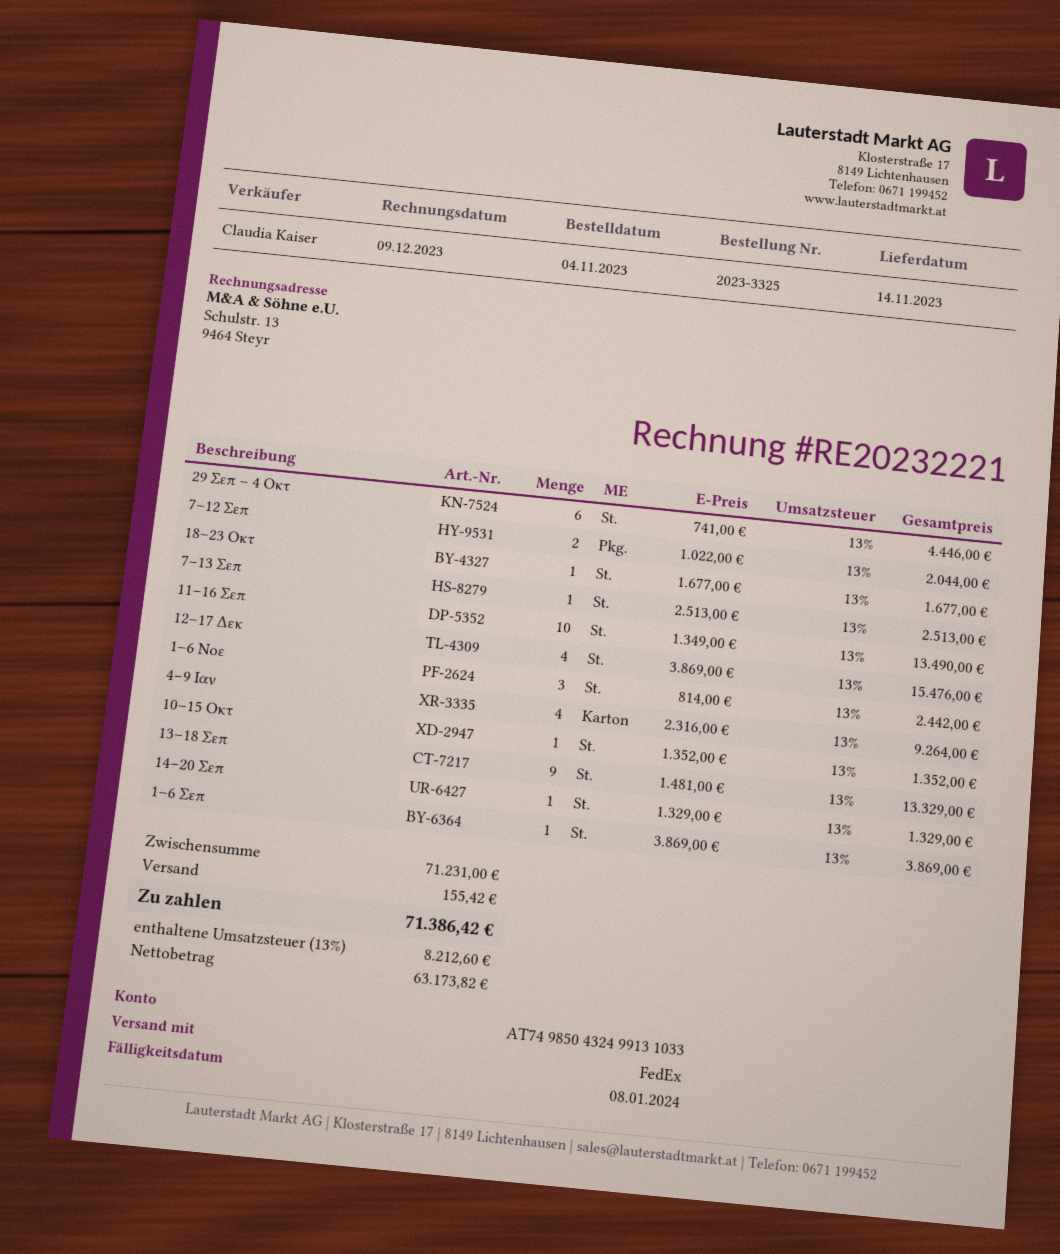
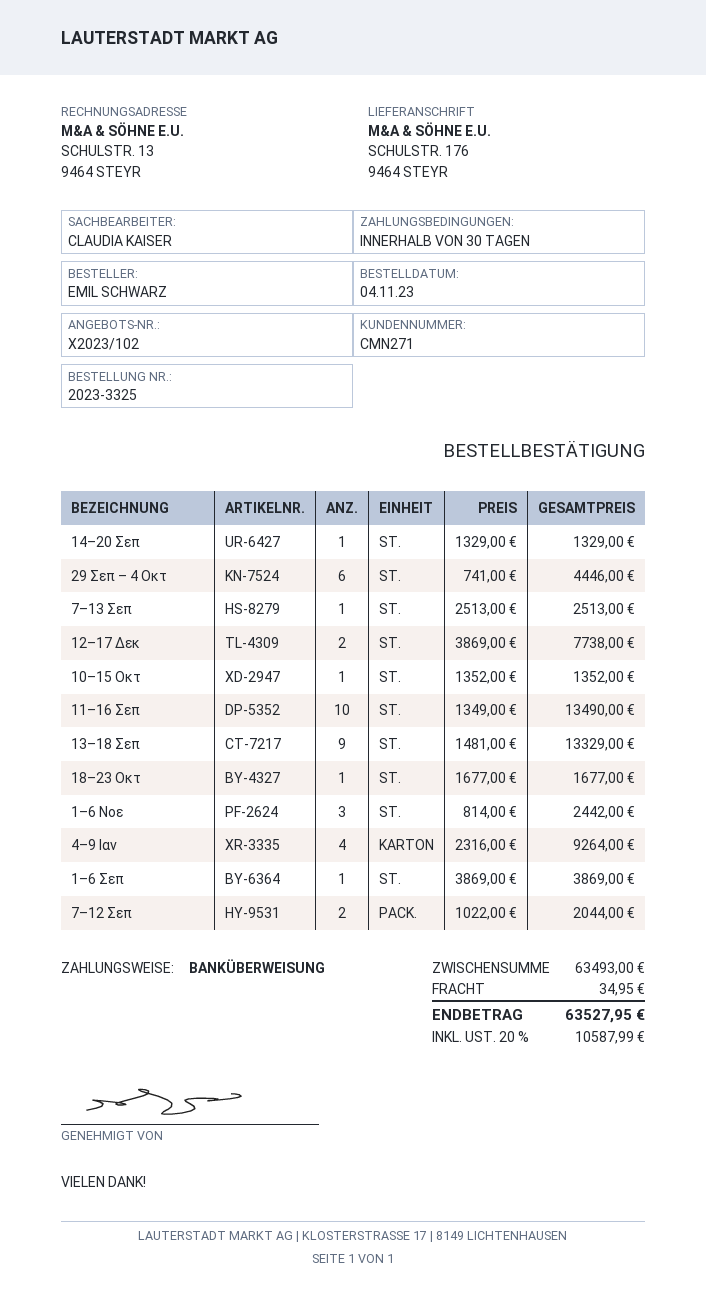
12–17 Δεκ: 4 x 3869.00 = 15476.00 -> 2 x 3869.00 = 7738.00
subtotal: 71231.00 -> 63493.00
shipping: 155.42 -> 34.95
tax: 13% = 8212.60 -> 20% = 10587.99
total: 71386.42 -> 63527.95

